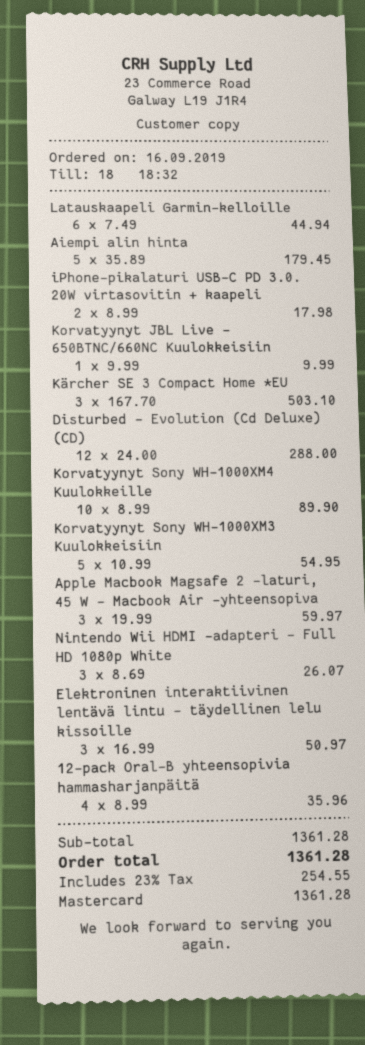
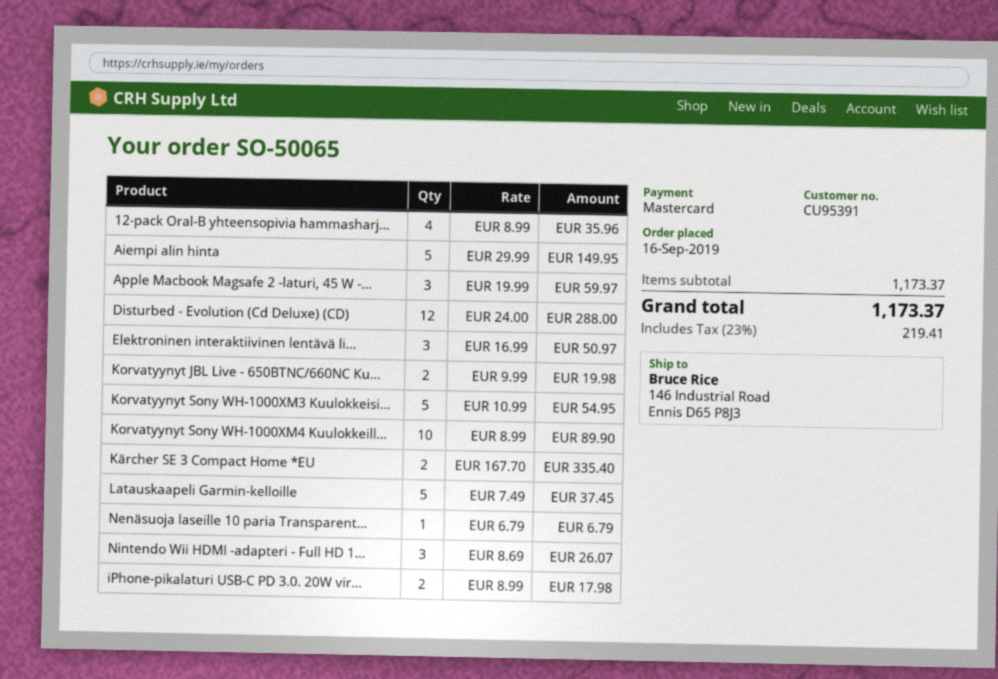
Latauskaapeli Garmin-kelloille: 6 x 7.49 = 44.94 -> 5 x 7.49 = 37.45
Aiempi alin hinta: 5 x 35.89 = 179.45 -> 5 x 29.99 = 149.95
Korvatyynyt JBL Live - 650BTNC/660NC Kuulokkeisiin: 1 x 9.99 = 9.99 -> 2 x 9.99 = 19.98
Kärcher SE 3 Compact Home *EU: 3 x 167.70 = 503.10 -> 2 x 167.70 = 335.40
Nenäsuoja laseille 10 paria Transparent...: none -> 1 x 6.79 = 6.79
subtotal: 1361.28 -> 1173.37
tax: 23% = 254.55 -> 23% = 219.41
total: 1361.28 -> 1173.37

